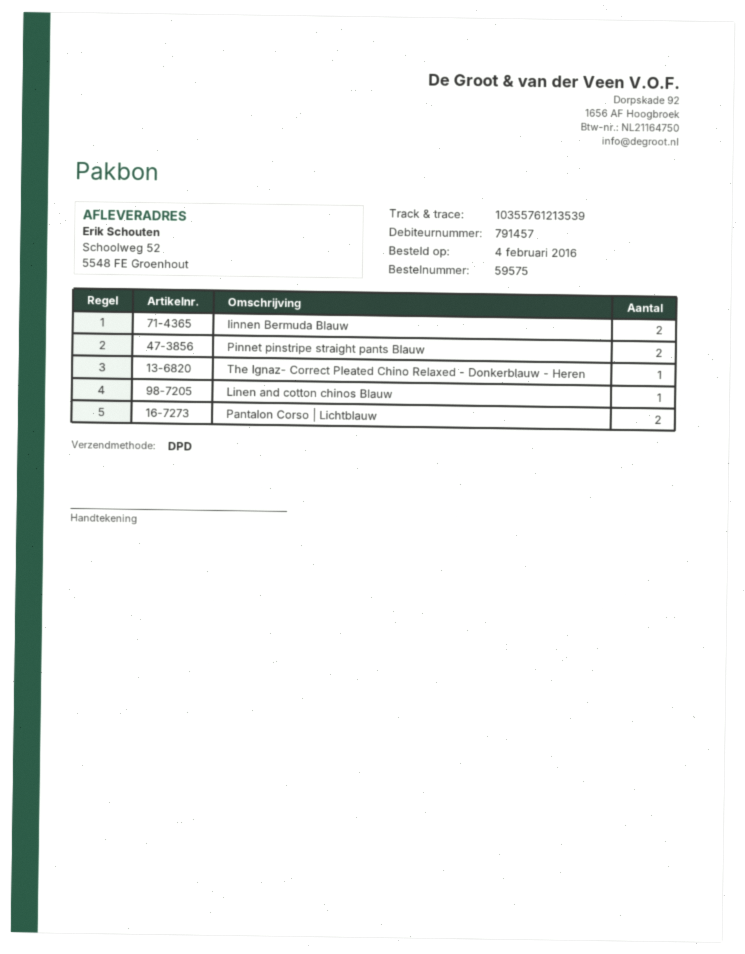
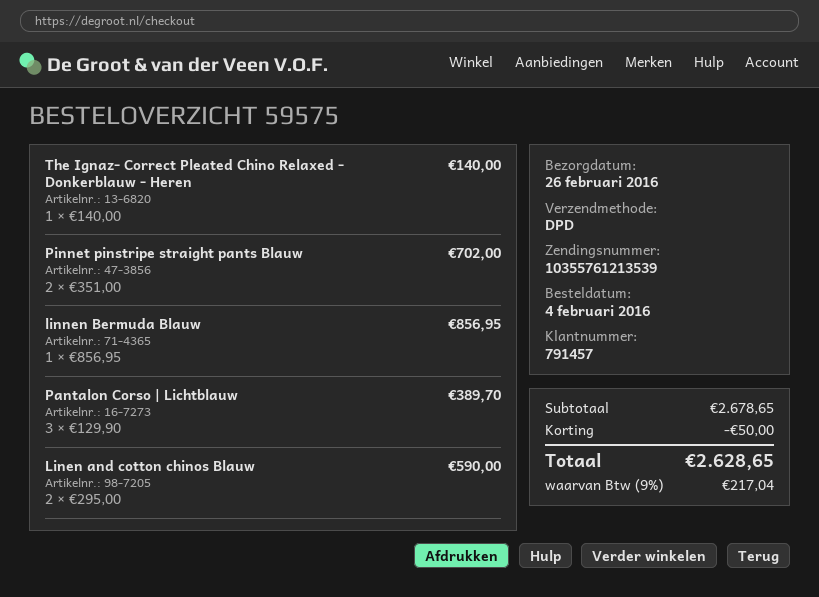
linnen Bermuda Blauw: 2 -> 1
Linen and cotton chinos Blauw: 1 -> 2
Pantalon Corso | Lichtblauw: 2 -> 3

